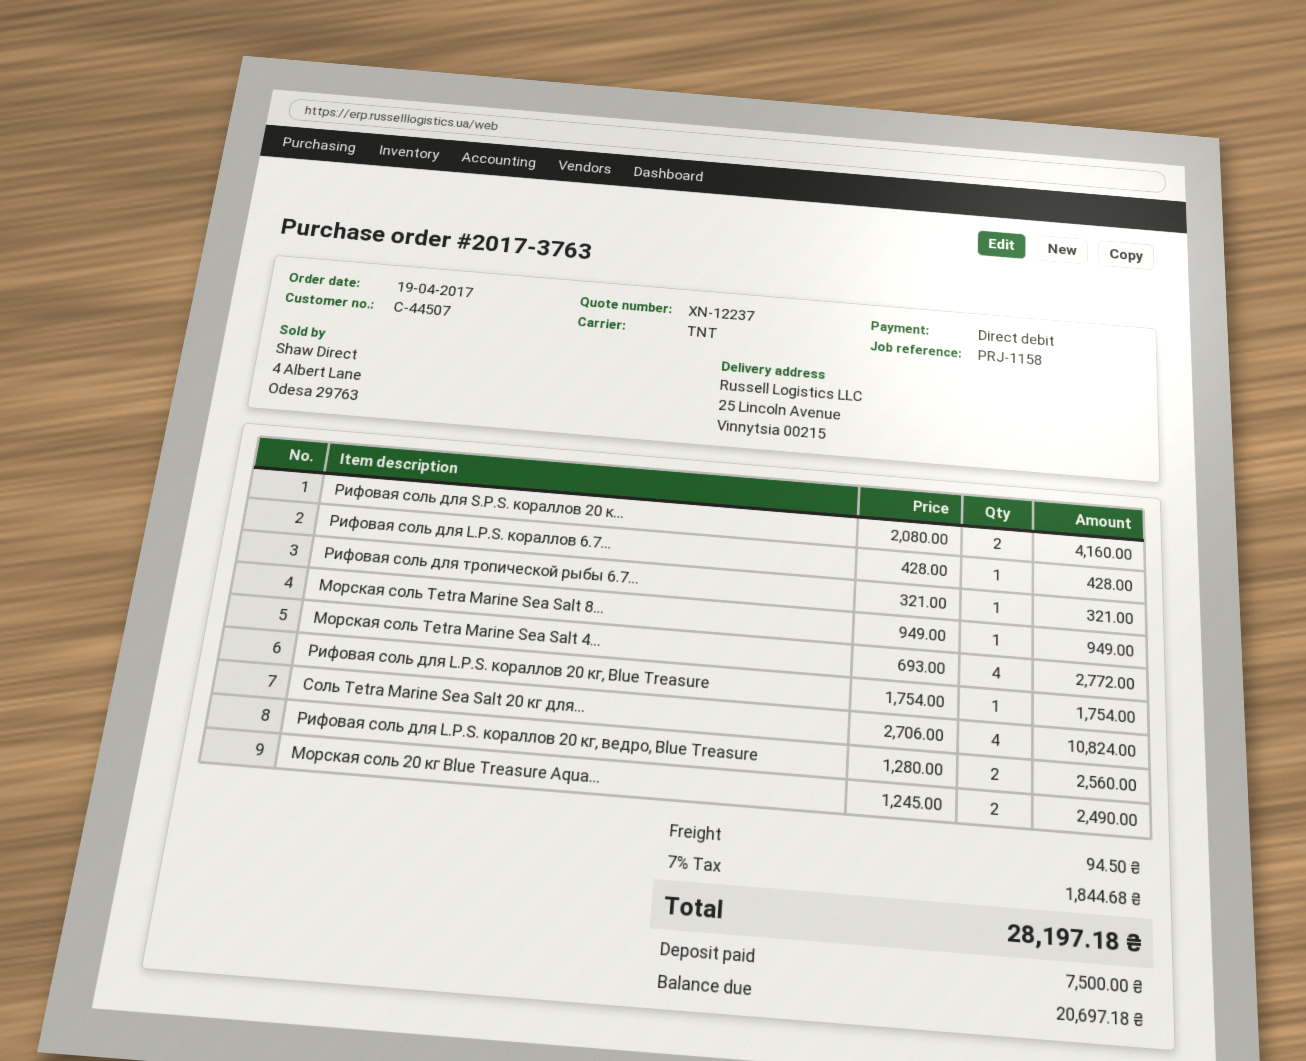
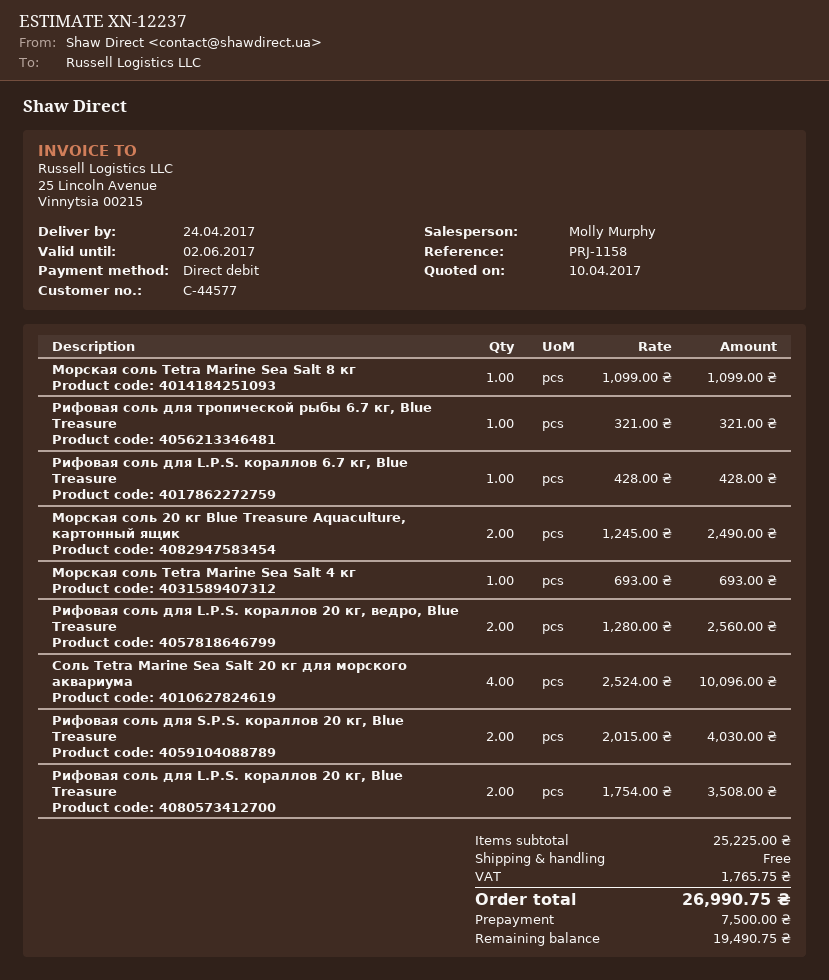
customer number: C-44507 -> C-44577
Рифовая соль для S.P.S. кораллов 20 к...: 2 x 2080.00 = 4160.00 -> 2 x 2015.00 = 4030.00
Морская соль Tetra Marine Sea Salt 8...: 1 x 949.00 = 949.00 -> 1 x 1099.00 = 1099.00
Морская соль Tetra Marine Sea Salt 4...: 4 x 693.00 = 2772.00 -> 1 x 693.00 = 693.00
Рифовая соль для L.P.S. кораллов 20 кг, Blue Treasure: 1 x 1754.00 = 1754.00 -> 2 x 1754.00 = 3508.00
Соль Tetra Marine Sea Salt 20 кг для...: 4 x 2706.00 = 10824.00 -> 4 x 2524.00 = 10096.00
shipping: 94.50 -> 0.00
tax: 1844.68 -> 1765.75
total: 28197.18 -> 26990.75
balance: 20697.18 -> 19490.75

